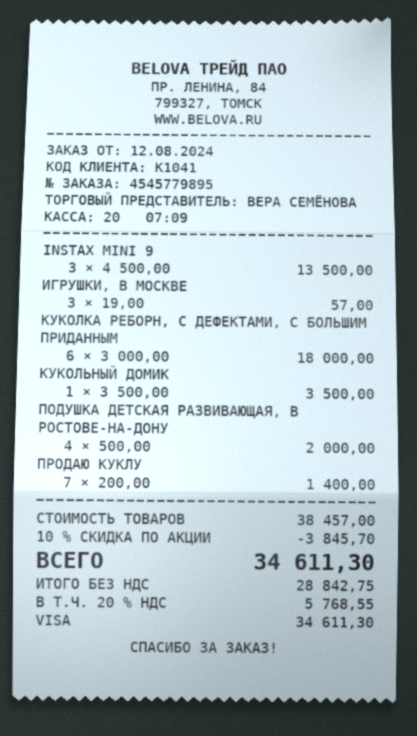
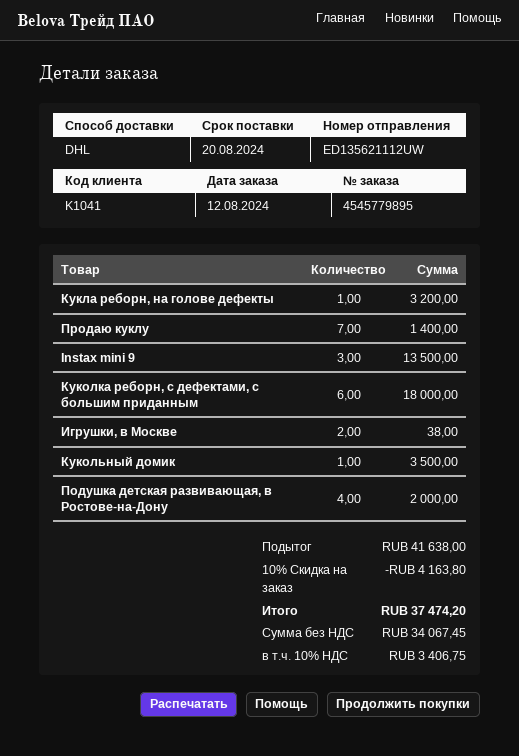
ИГРУШКИ, В МОСКВЕ: 3 for 57.00 -> 2 for 38.00
Кукла реборн, на голове дефекты: none -> 1 for 3200.00
subtotal: 38457.00 -> 41638.00
discount: 10% = 3845.70 -> 10% = 4163.80
net: 28842.75 -> 34067.45
tax: 20% = 5768.55 -> 10% = 3406.75
total: 34611.30 -> 37474.20

